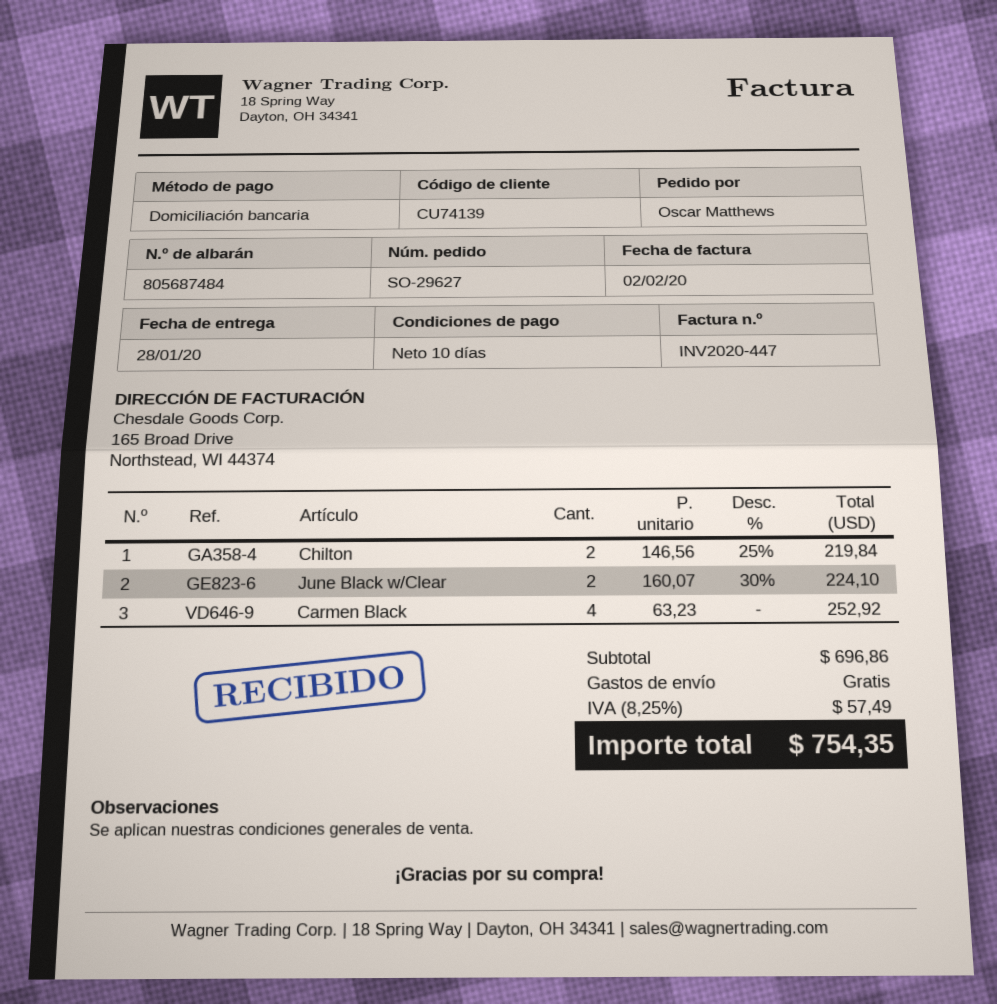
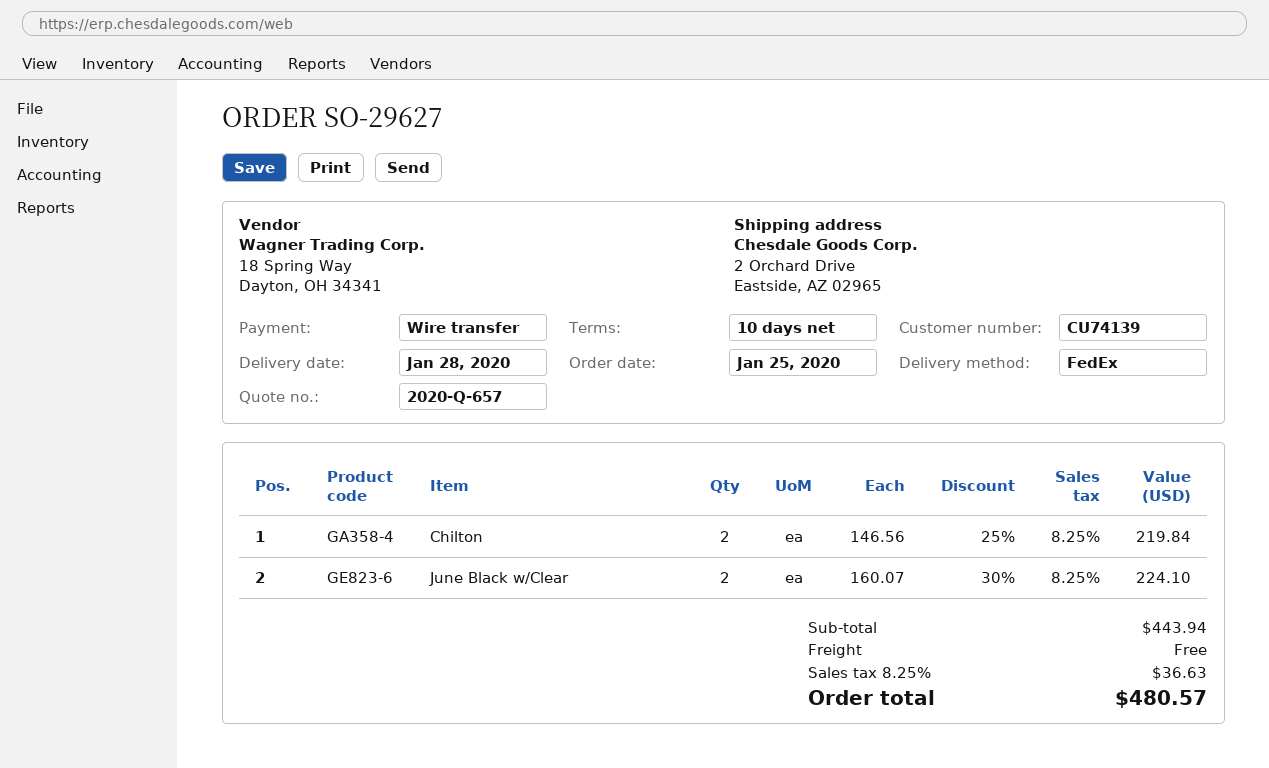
payment method: direct debit -> bank transfer
Carmen Black: 4 x 63.23 = 252.92 -> none
subtotal: 696.86 -> 443.94
tax: 8.25% = 57.49 -> 8.25% = 36.63
total: 754.35 -> 480.57

